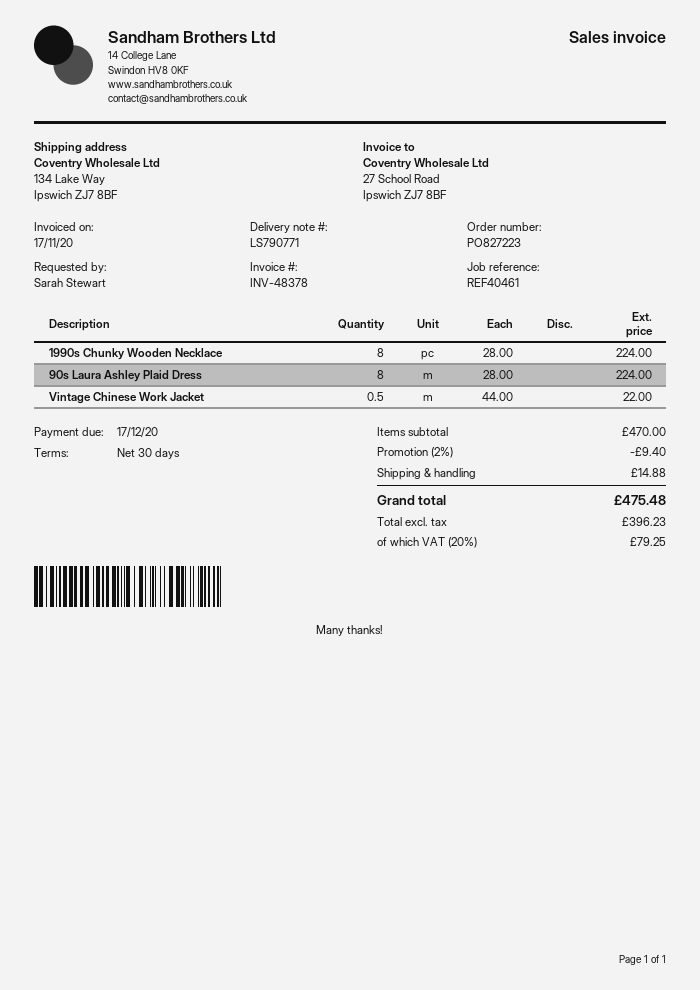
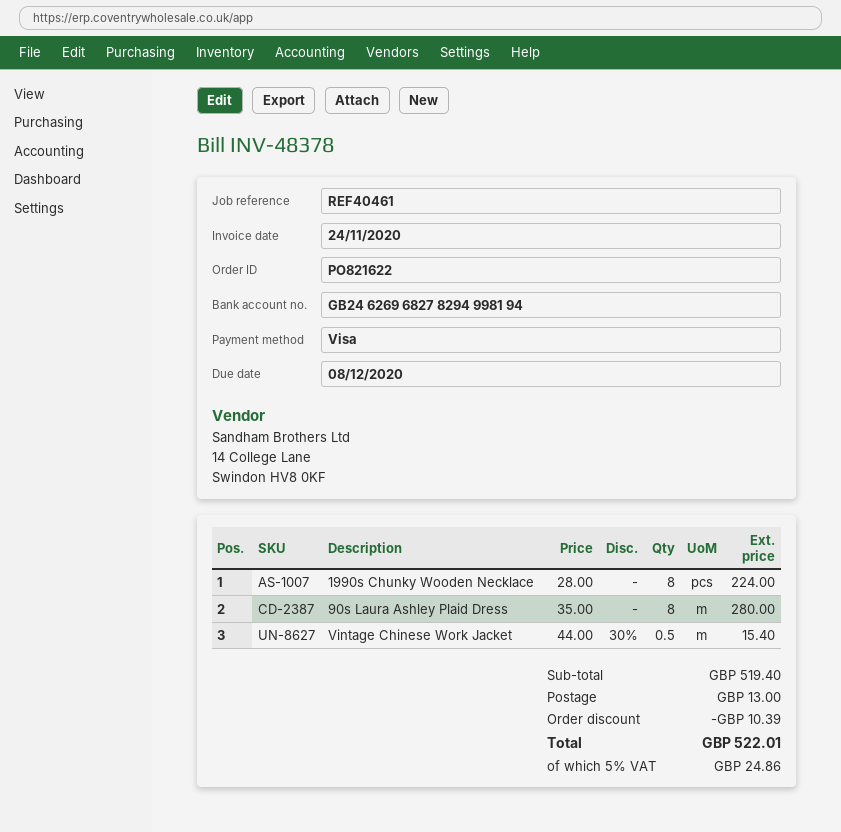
order number: PO827223 -> PO821622
invoice date: 2020-11-17 -> 2020-11-24
due date: 2020-12-17 -> 2020-12-08
90s Laura Ashley Plaid Dress: 8 x 28.00 = 224.00 -> 8 x 35.00 = 280.00
Vintage Chinese Work Jacket: 0.5 x 44.00 = 22.00 -> 0.5 x 44.00 - 30% = 15.40
subtotal: 470.00 -> 519.40
discount: 9.40 -> 10.39
shipping: 14.88 -> 13.00
tax: 20% = 79.25 -> 5% = 24.86
total: 475.48 -> 522.01

